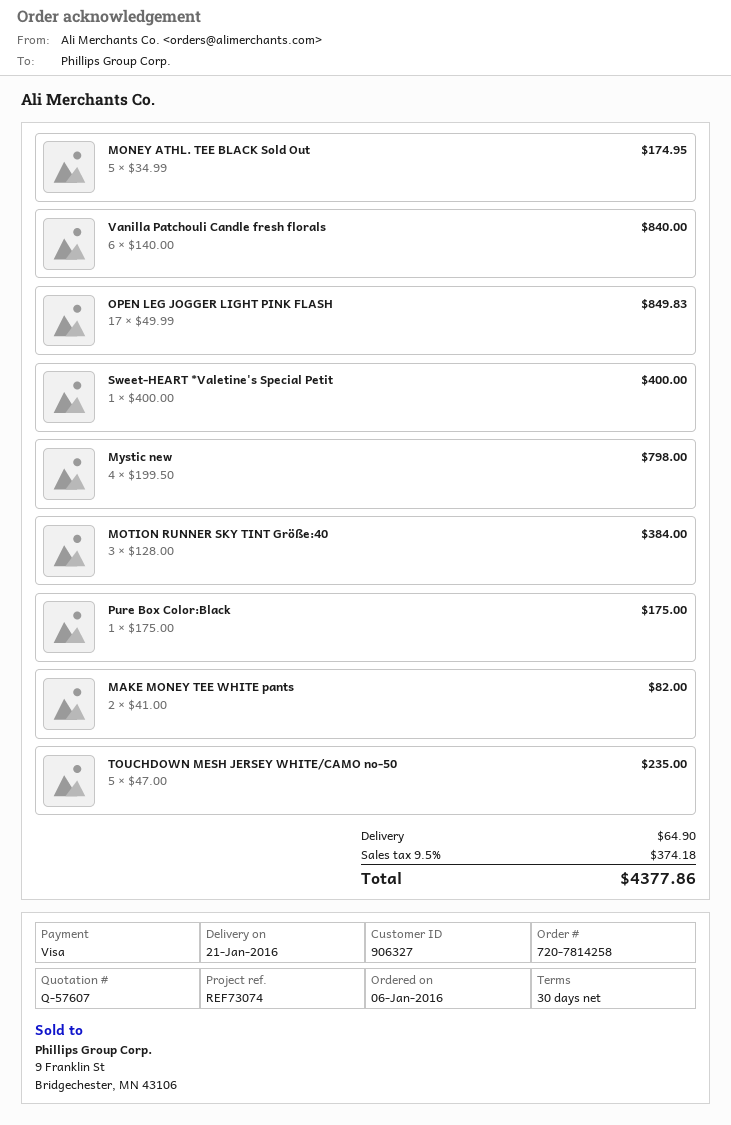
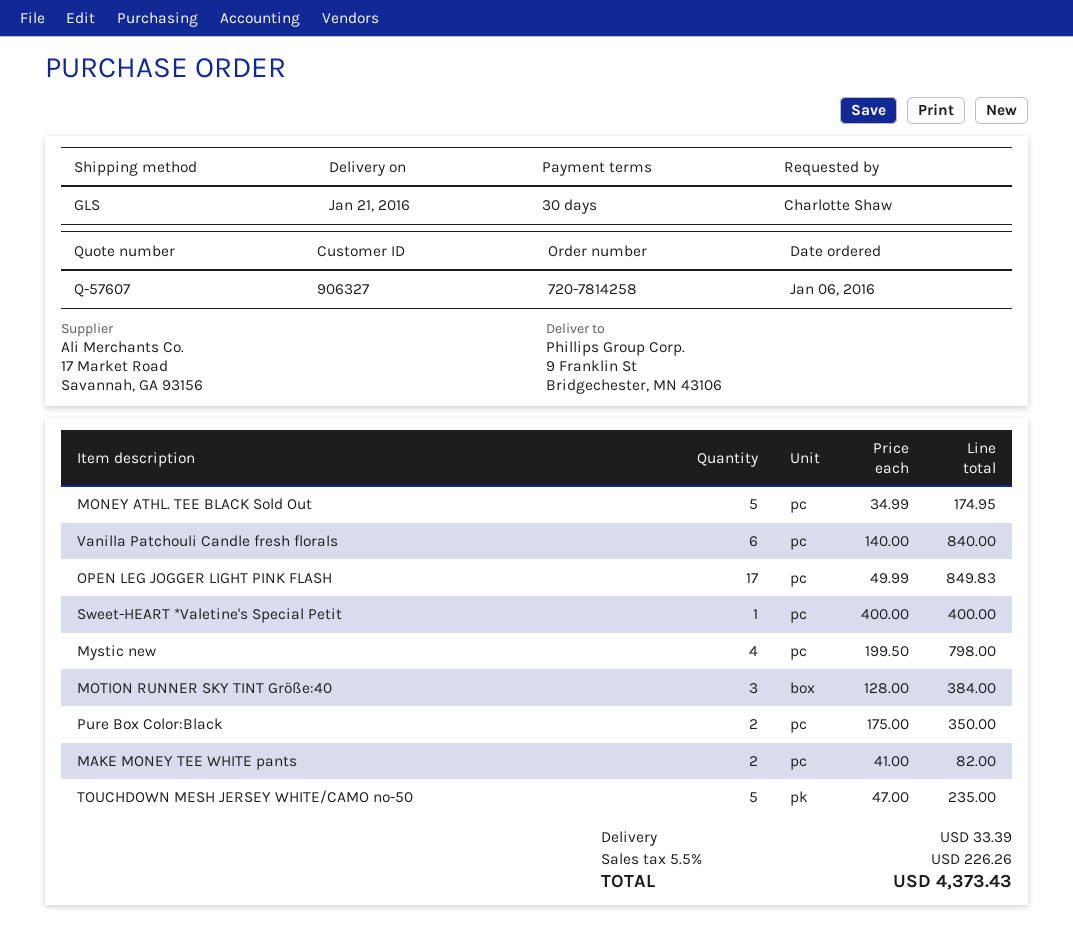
Pure Box Color:Black: 1 x 175.00 = 175.00 -> 2 x 175.00 = 350.00
shipping: 64.90 -> 33.39
tax: 9.5% = 374.18 -> 5.5% = 226.26
total: 4377.86 -> 4373.43

